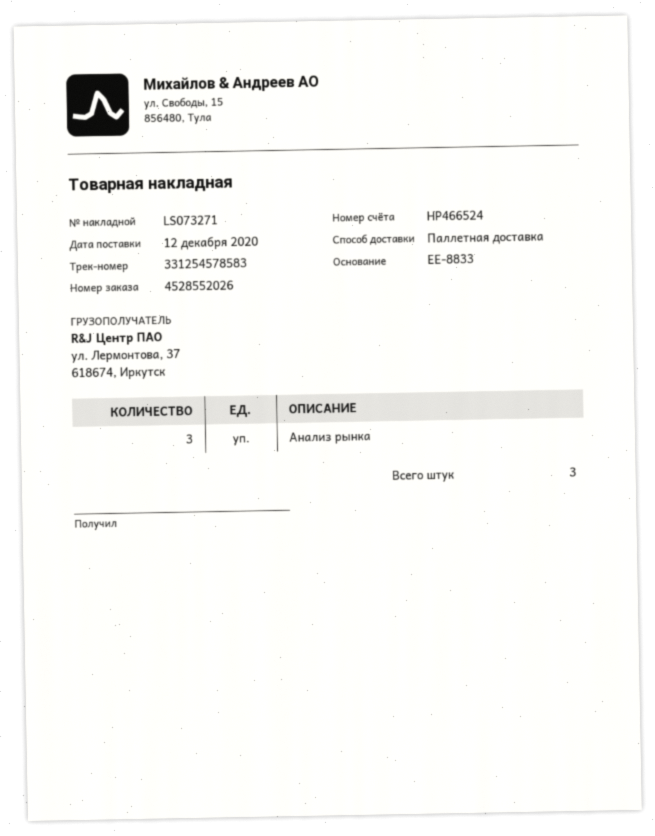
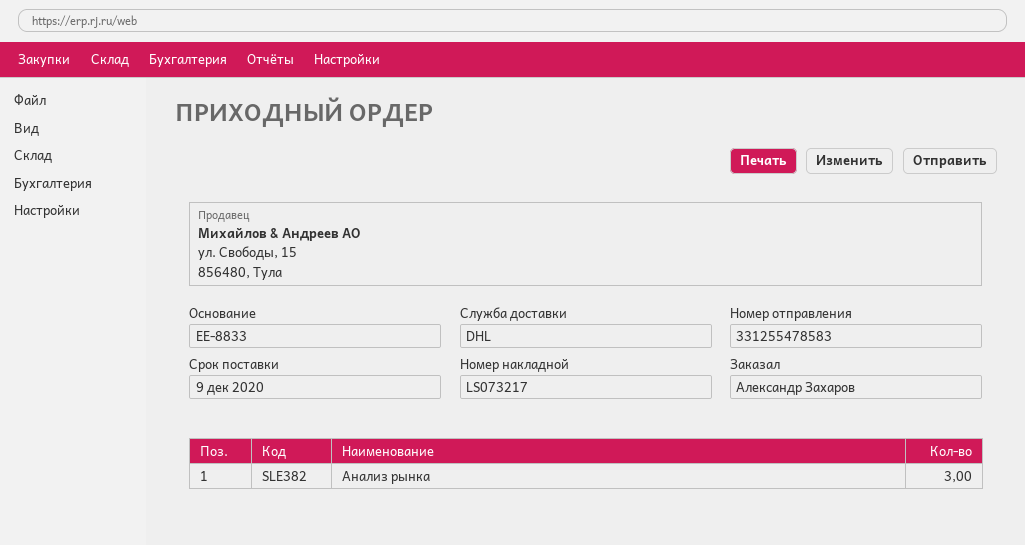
delivery note number: LS073271 -> LS073217
delivery date: 2020-12-12 -> 2020-12-09
shipping method: pallet freight -> DHL
tracking number: 331254578583 -> 331255478583

